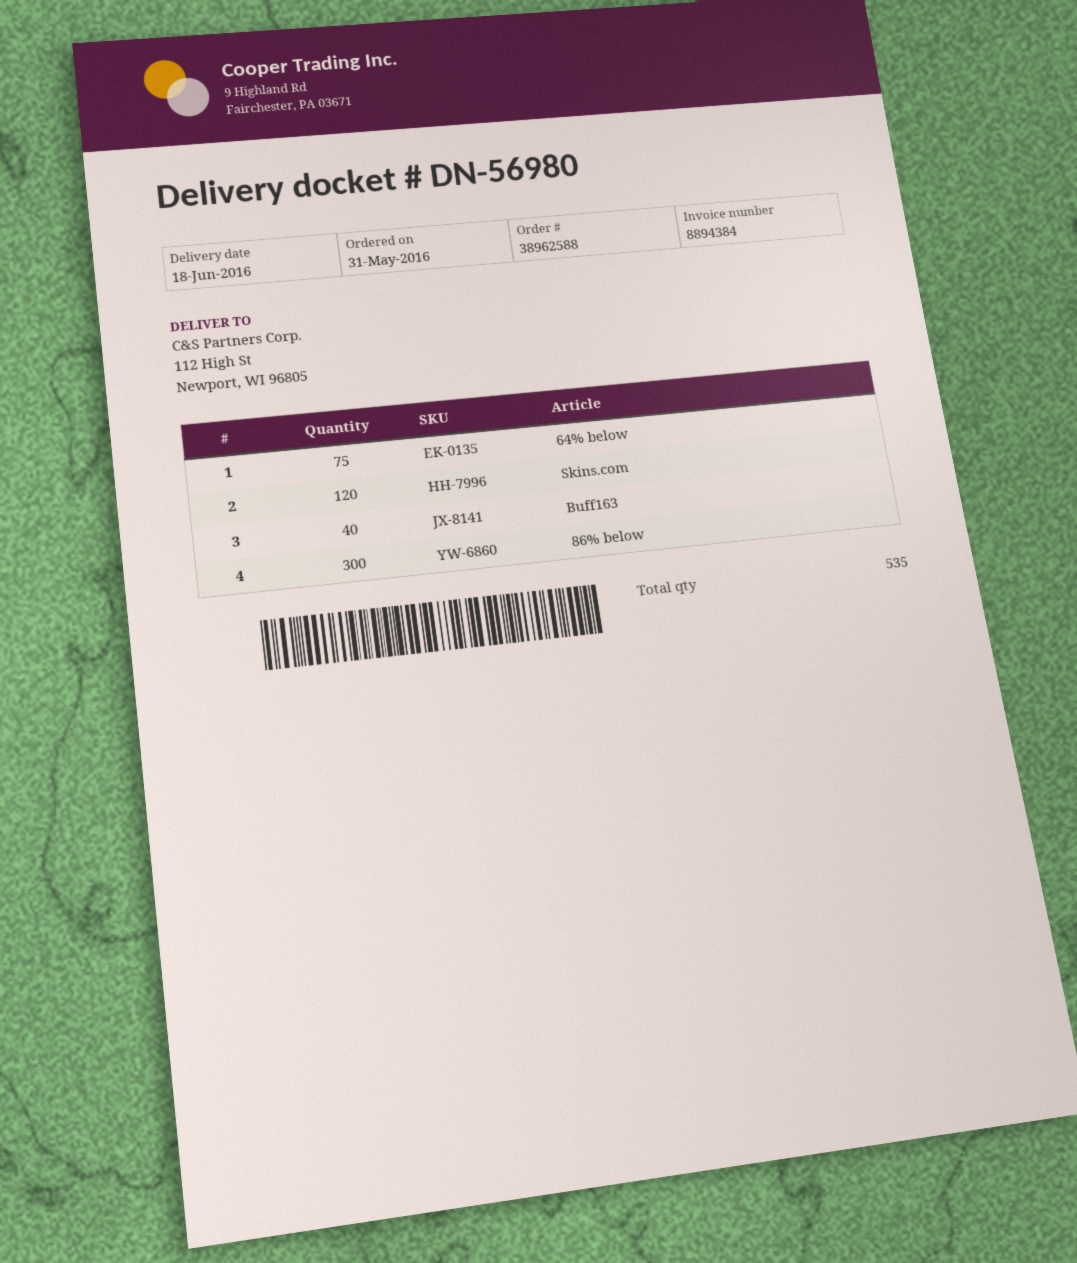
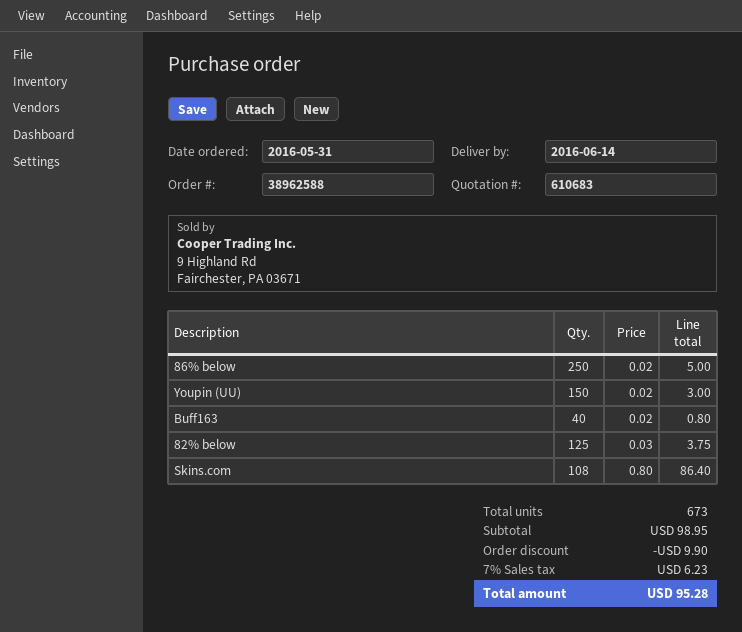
delivery date: 2016-06-18 -> 2016-06-14
64% below: 75 -> none
Skins.com: 120 -> 108
86% below: 300 -> 250
Youpin (UU): none -> 150
82% below: none -> 125
total quantity: 535 -> 673

